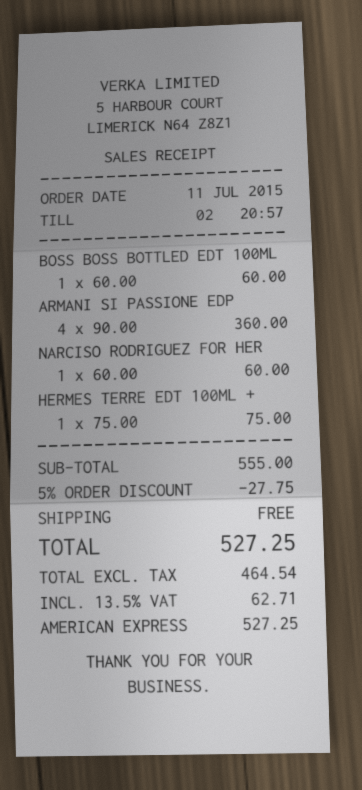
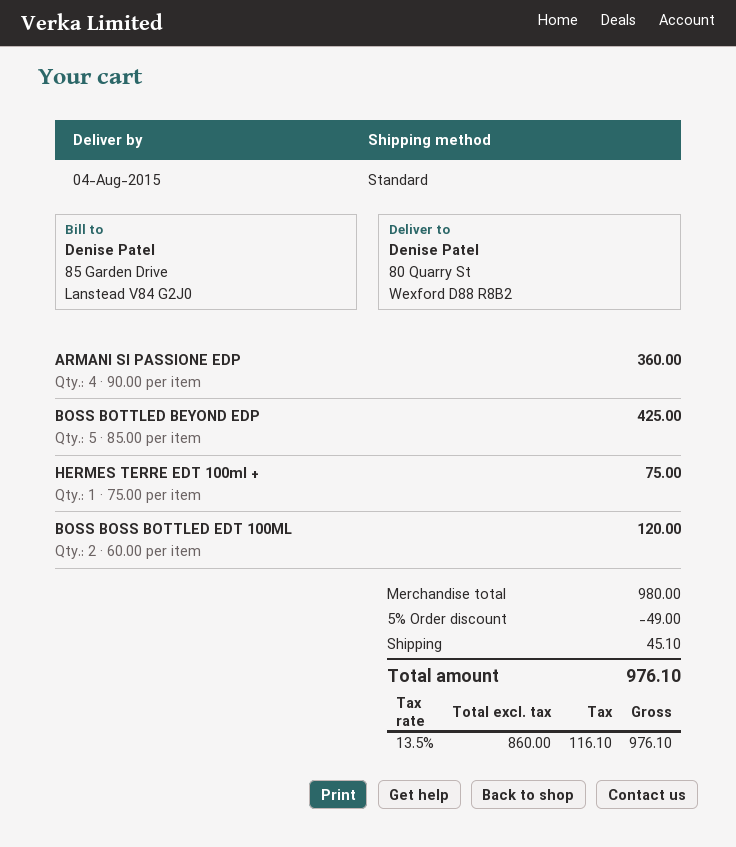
BOSS BOSS BOTTLED EDT 100ML: 1 x 60.00 = 60.00 -> 2 x 60.00 = 120.00
NARCISO RODRIGUEZ FOR HER: 1 x 60.00 = 60.00 -> none
BOSS BOTTLED BEYOND EDP: none -> 5 x 85.00 = 425.00
subtotal: 555.00 -> 980.00
discount: 5% = 27.75 -> 5% = 49.00
shipping: 0.00 -> 45.10
net: 464.54 -> 860.00
tax: 13.5% = 62.71 -> 13.5% = 116.10
total: 527.25 -> 976.10

